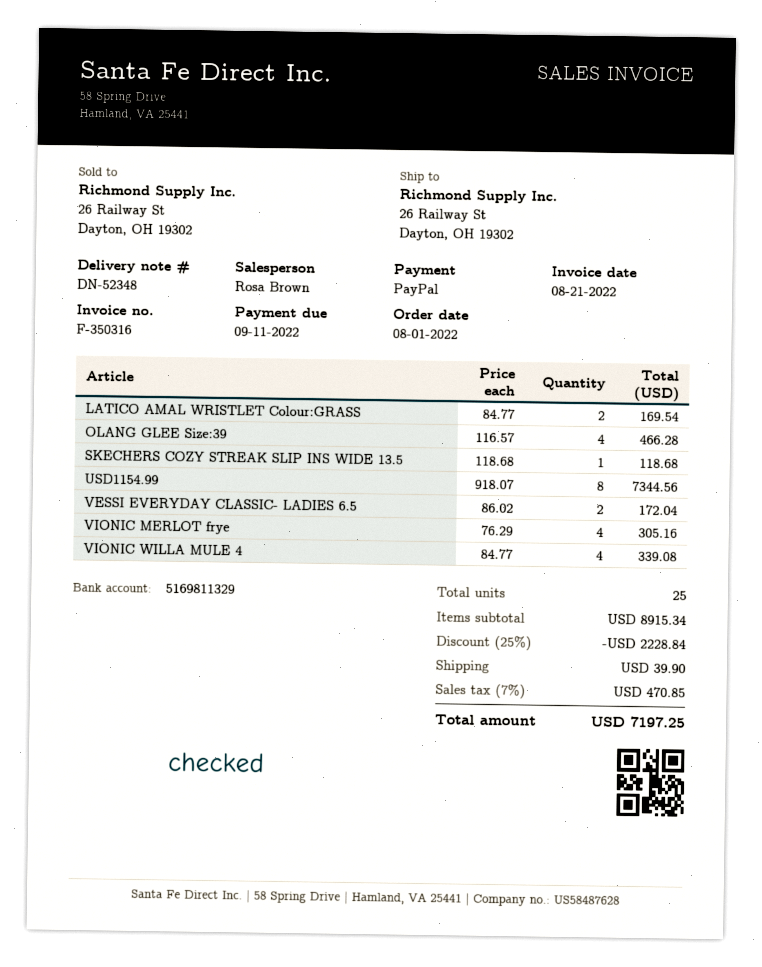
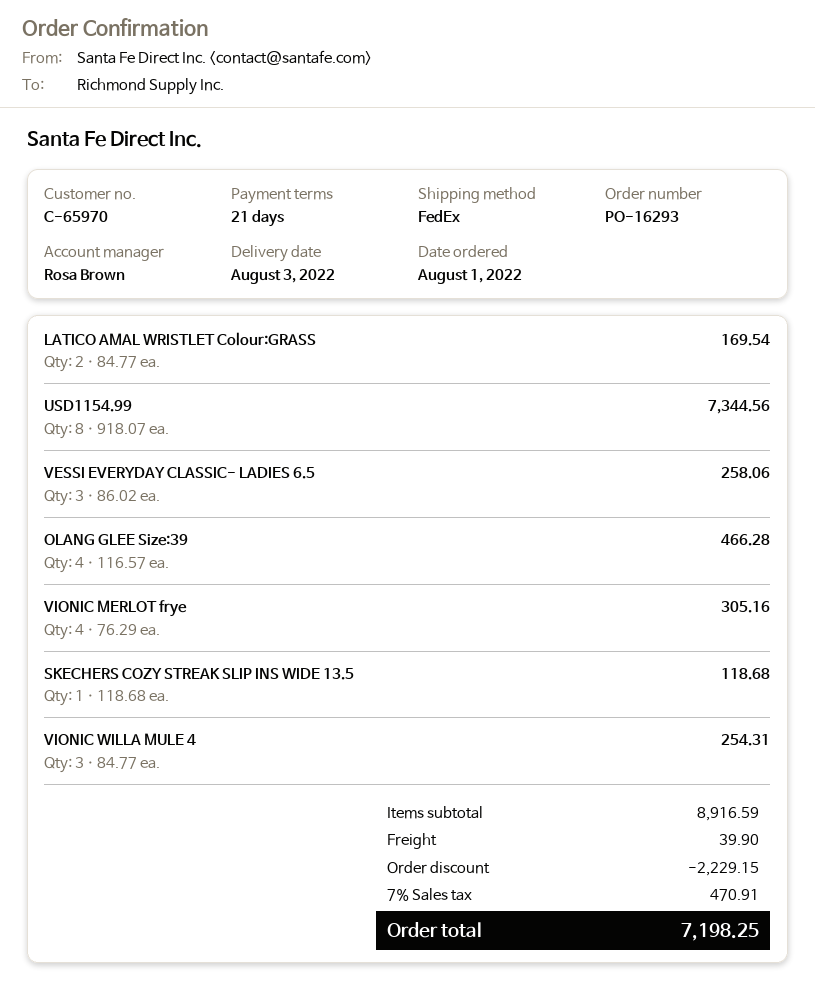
VESSI EVERYDAY CLASSIC- LADIES 6.5: 2 x 86.02 = 172.04 -> 3 x 86.02 = 258.06
VIONIC WILLA MULE 4: 4 x 84.77 = 339.08 -> 3 x 84.77 = 254.31
subtotal: 8915.34 -> 8916.59
discount: 2228.84 -> 2229.15
tax: 7% = 470.85 -> 7% = 470.91
total: 7197.25 -> 7198.25

